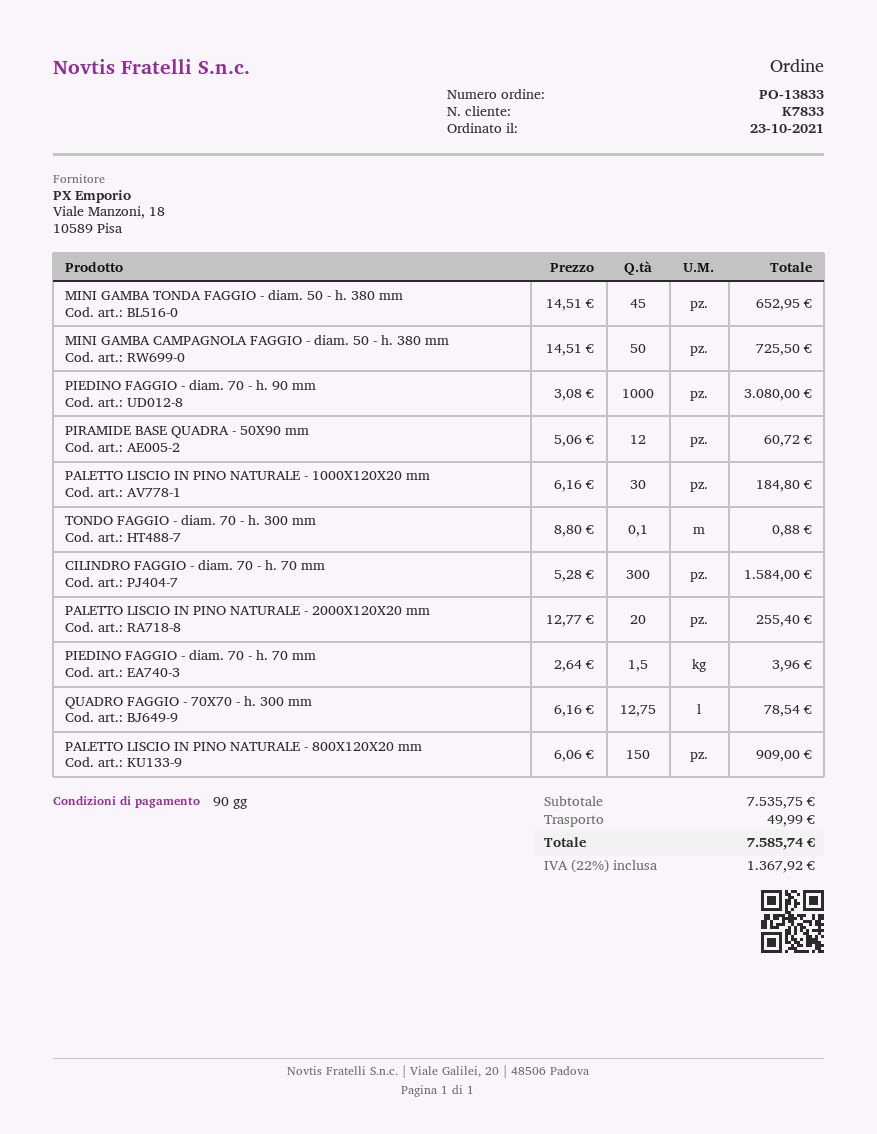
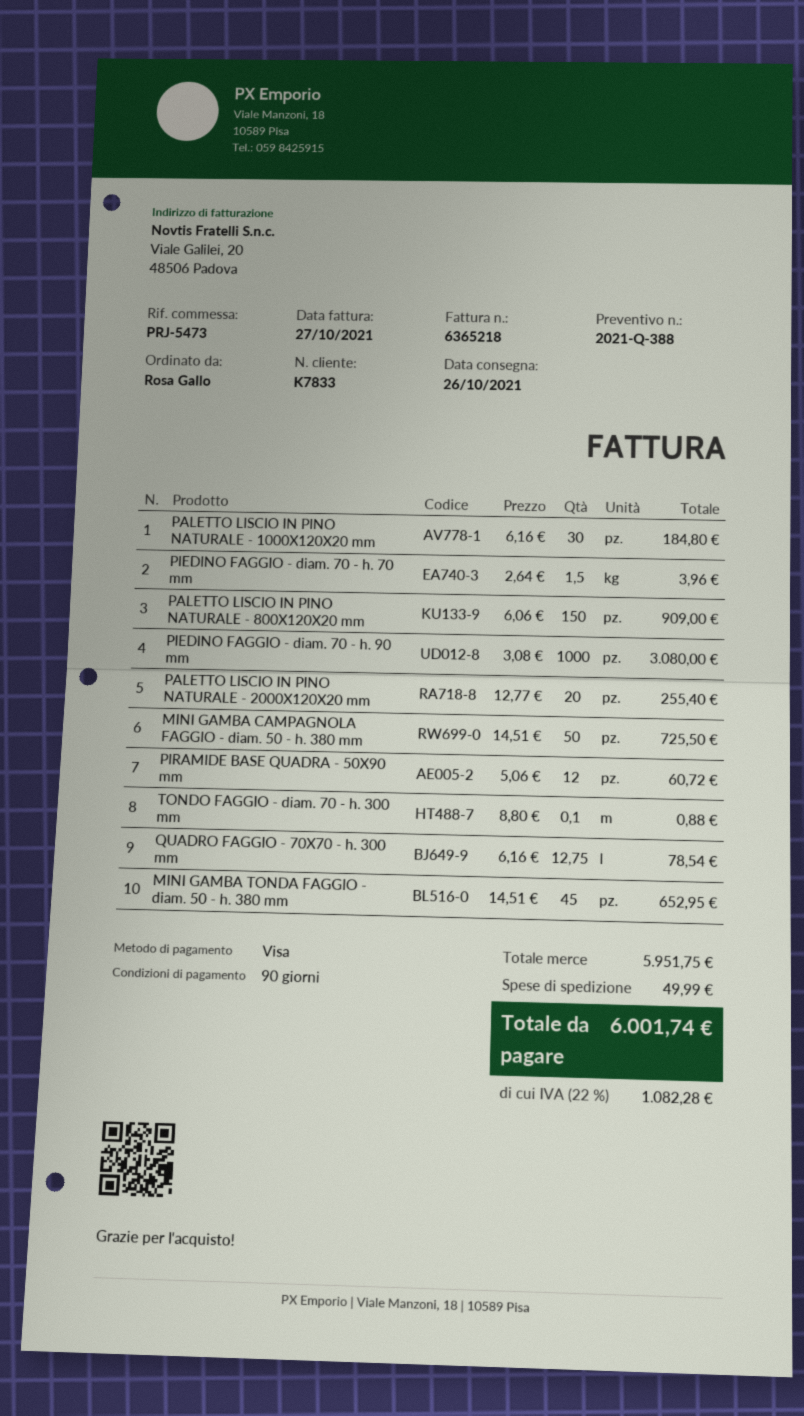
CILINDRO FAGGIO - diam. 70 - h. 70 mm: 300 x 5.28 = 1584.00 -> none
subtotal: 7535.75 -> 5951.75
tax: 22% = 1367.92 -> 22% = 1082.28
total: 7585.74 -> 6001.74

